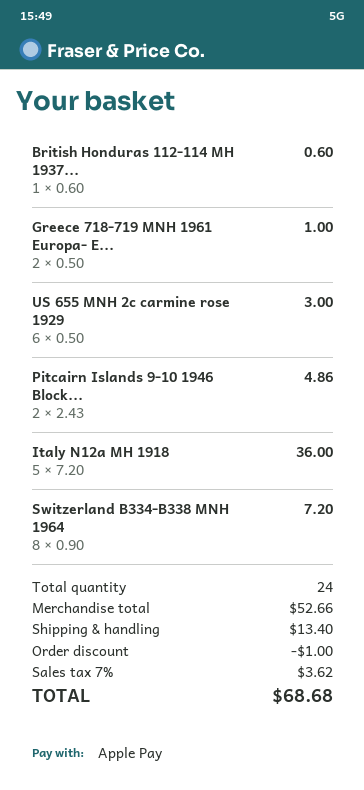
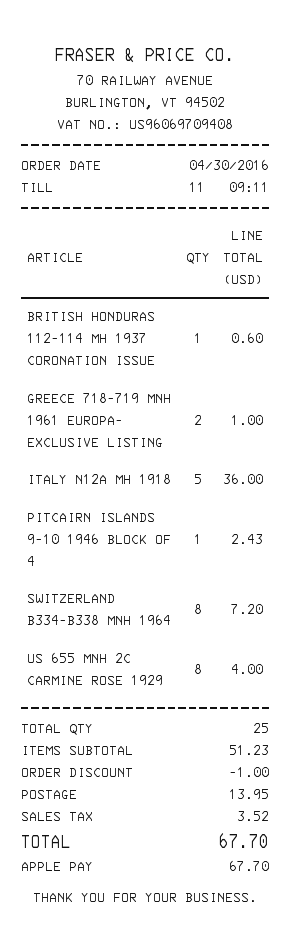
US 655 MNH 2c carmine rose 1929: 6 for 3.00 -> 8 for 4.00
Pitcairn Islands 9-10 1946 Block...: 2 for 4.86 -> 1 for 2.43
total quantity: 24 -> 25
subtotal: 52.66 -> 51.23
shipping: 13.40 -> 13.95
tax: 3.62 -> 3.52
total: 68.68 -> 67.70

